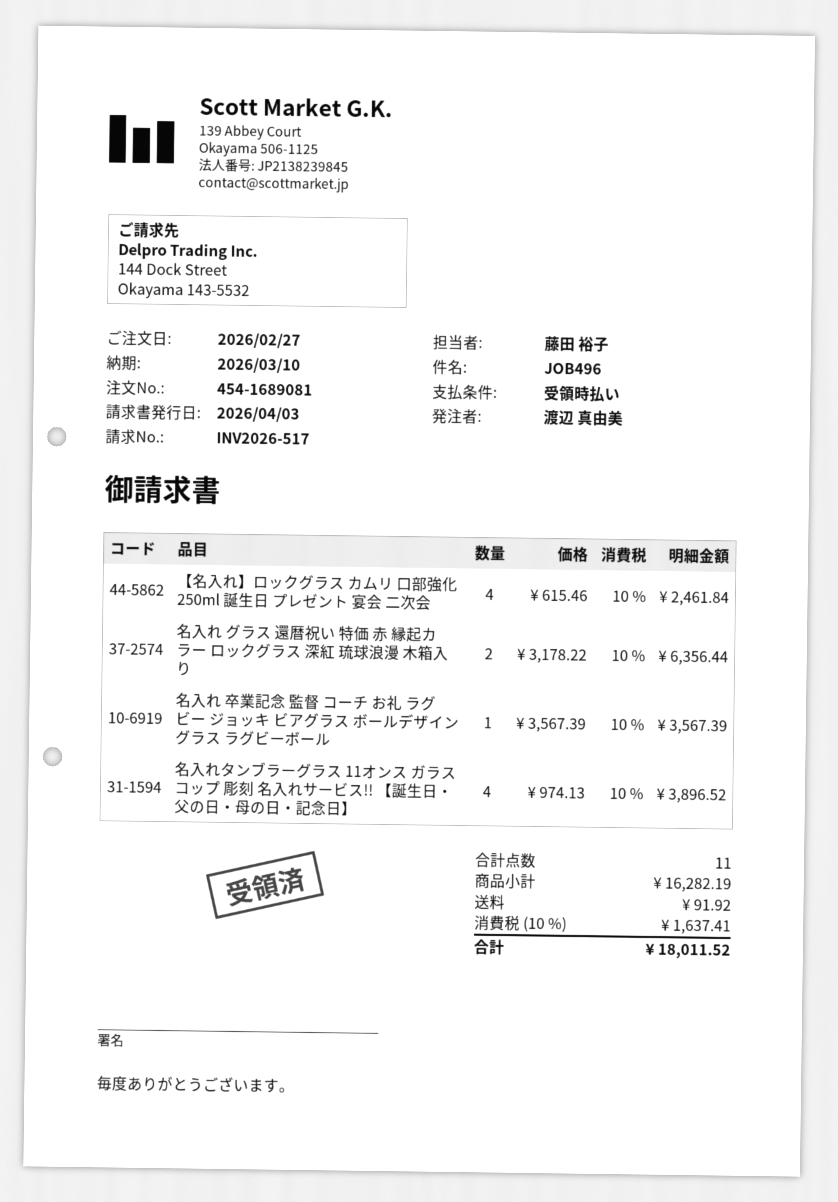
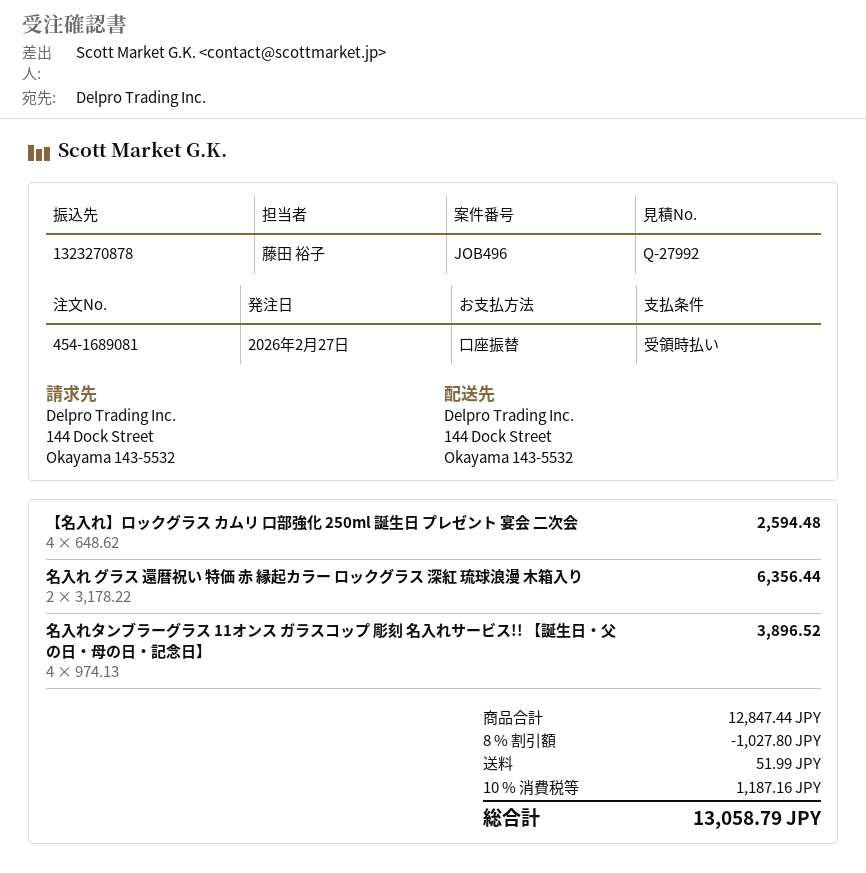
【名入れ】ロックグラス カムリ 口部強化 250ml 誕生日 プレゼント 宴会 二次会: 4 x 615.46 = 2461.84 -> 4 x 648.62 = 2594.48
名入れ 卒業記念 監督 コーチ お礼 ラグビー ジョッキ ビアグラス ボールデザイングラス ラグビーボール: 1 x 3567.39 = 3567.39 -> none
subtotal: 16282.19 -> 12847.44
discount: none -> 8% = 1027.80
shipping: 91.92 -> 51.99
tax: 10% = 1637.41 -> 10% = 1187.16
total: 18011.52 -> 13058.79

